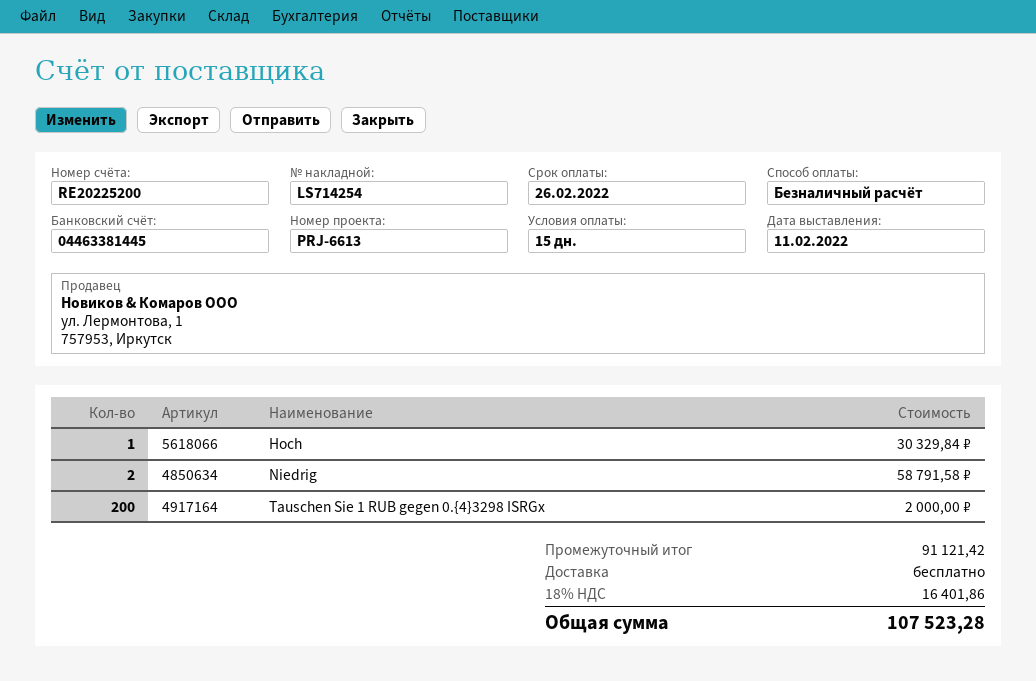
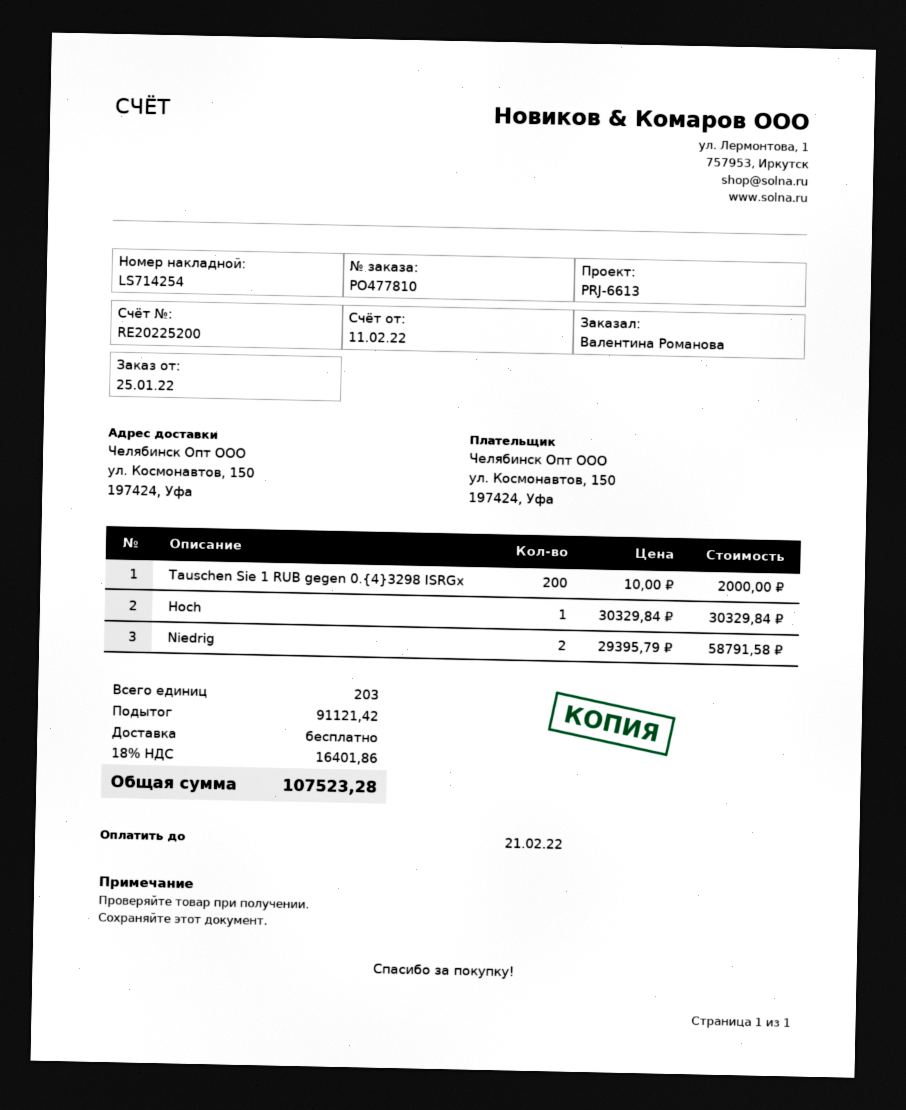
due date: 2022-02-26 -> 2022-02-21

